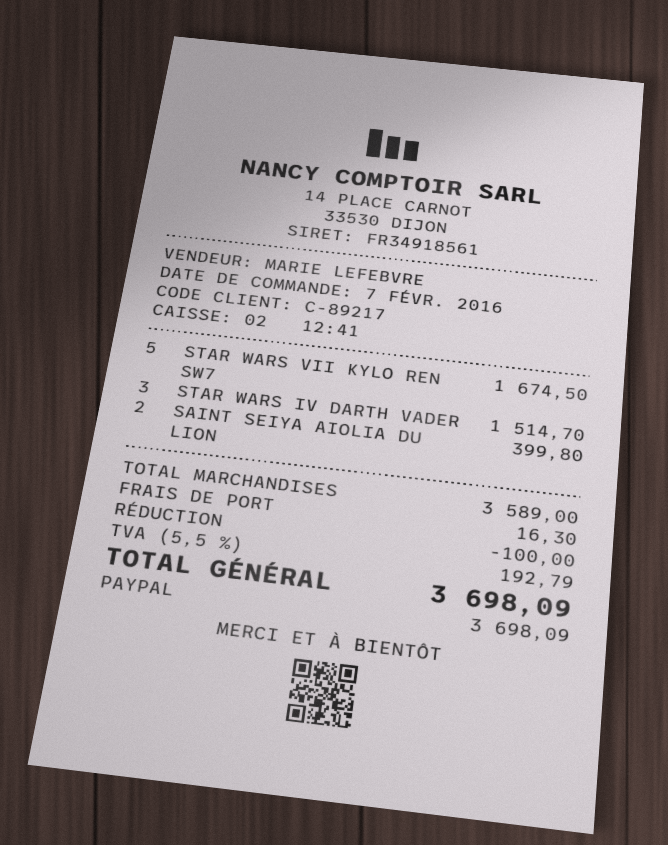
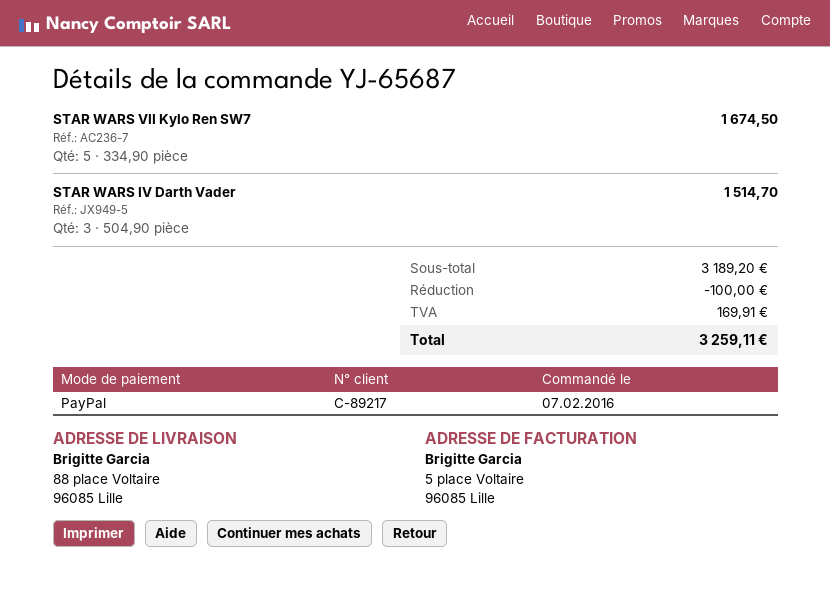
SAINT SEIYA AIOLIA DU LION: 2 for 399.80 -> none
subtotal: 3589.00 -> 3189.20
shipping: 16.30 -> none
tax: 192.79 -> 169.91
total: 3698.09 -> 3259.11

